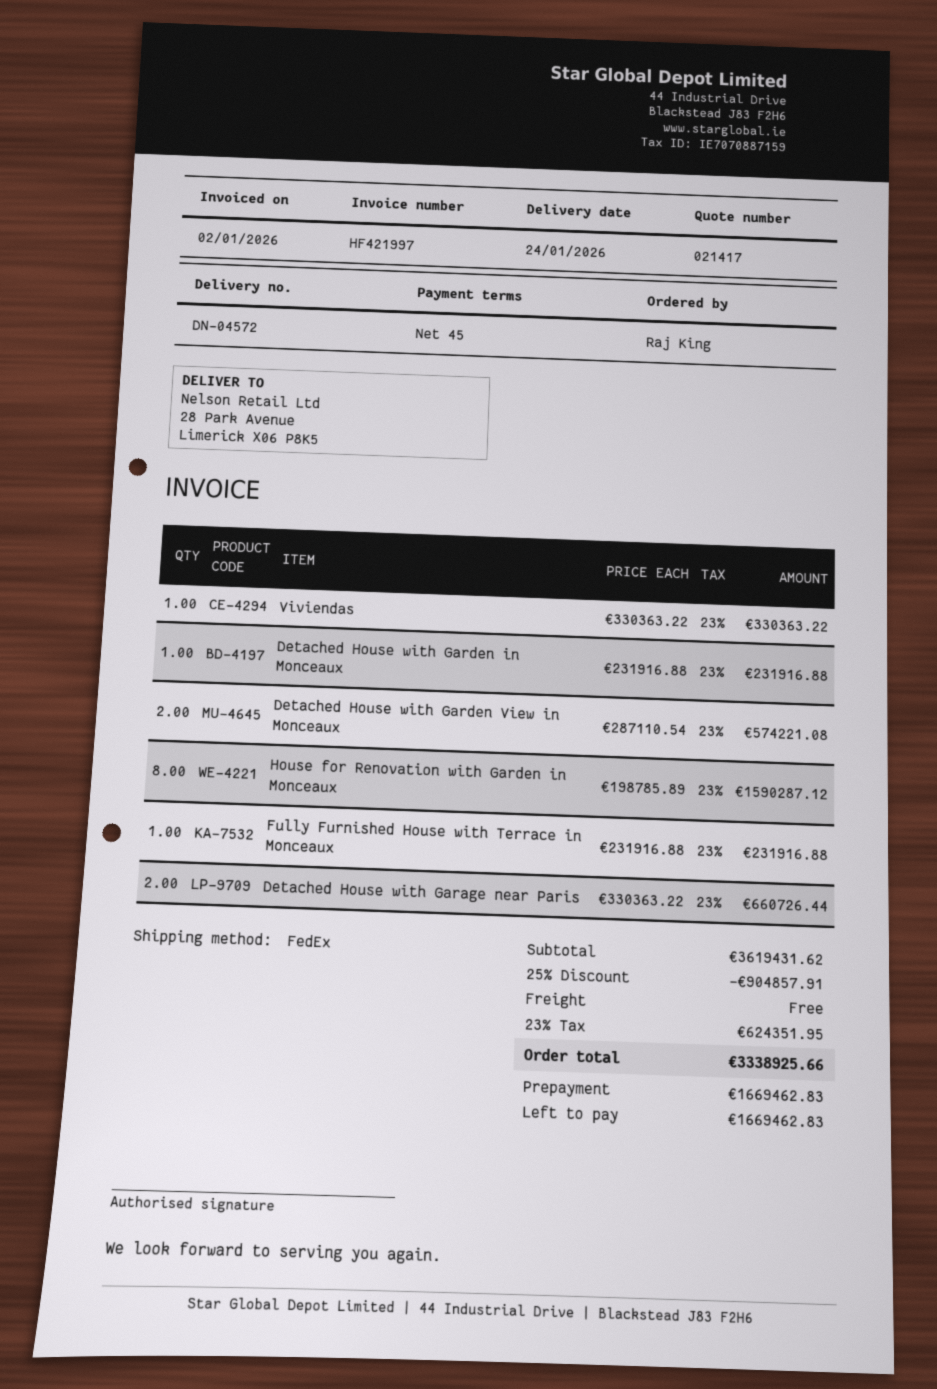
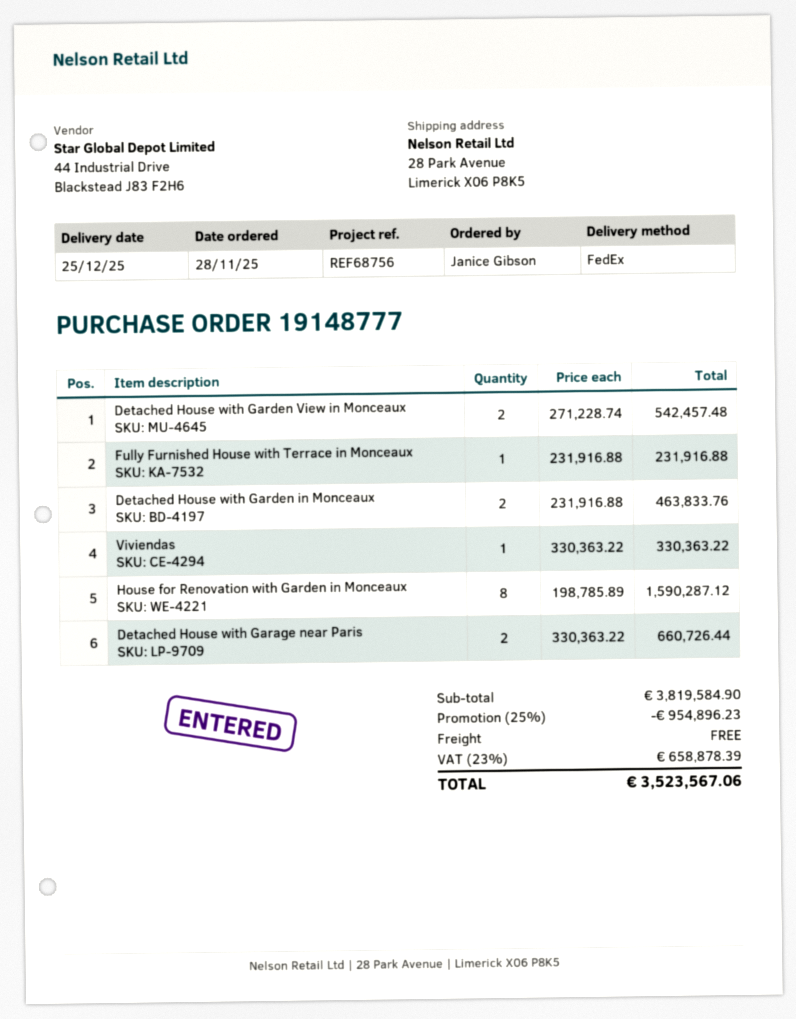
delivery date: 2026-01-24 -> 2025-12-25
ordered by: Raj King -> Janice Gibson
Detached House with Garden in Monceaux: 1 x 231916.88 = 231916.88 -> 2 x 231916.88 = 463833.76
Detached House with Garden View in Monceaux: 2 x 287110.54 = 574221.08 -> 2 x 271228.74 = 542457.48
subtotal: 3619431.62 -> 3819584.90
discount: 25% = 904857.91 -> 25% = 954896.23
tax: 23% = 624351.95 -> 23% = 658878.39
total: 3338925.66 -> 3523567.06

